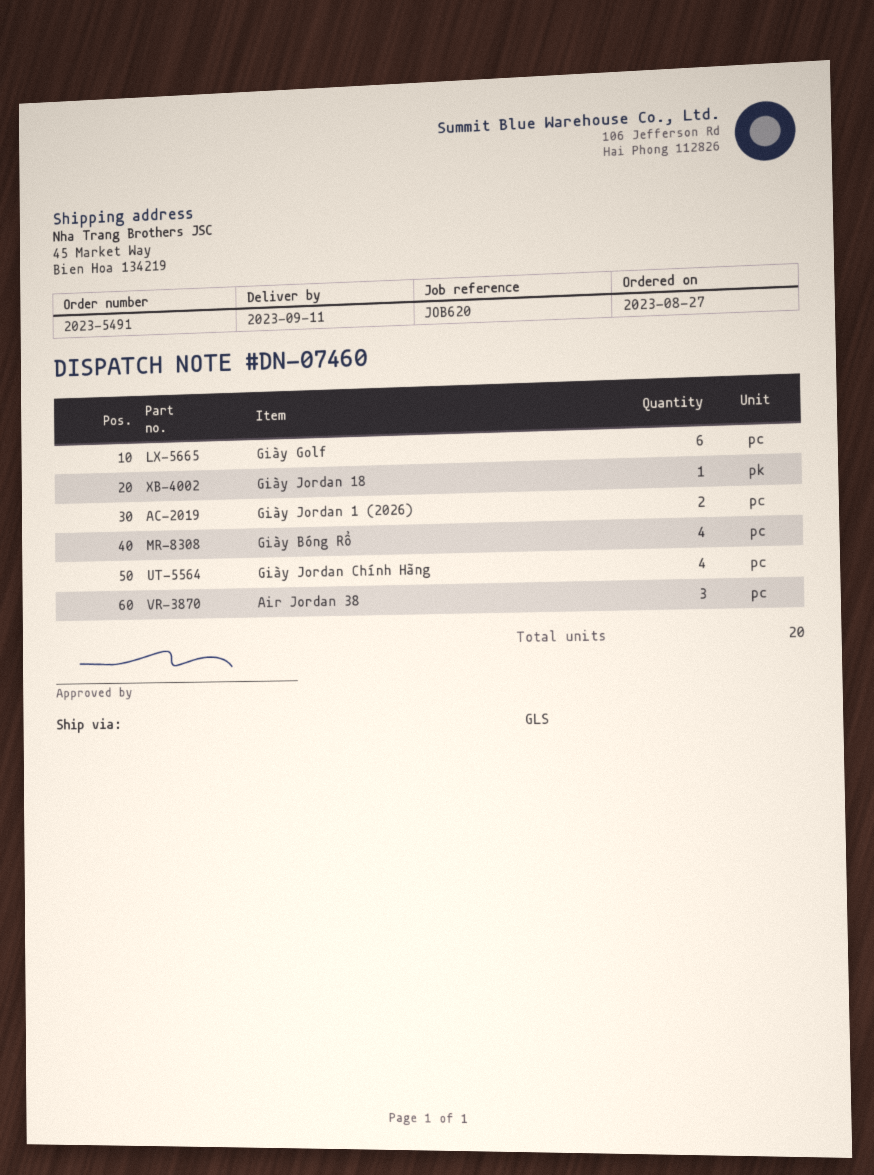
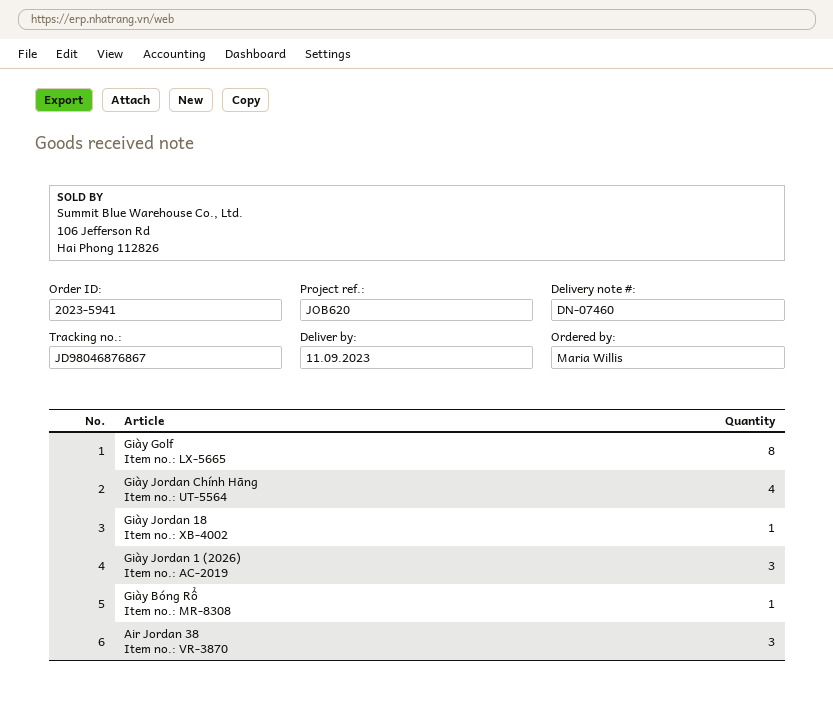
order number: 2023-5491 -> 2023-5941
Giày Golf: 6 -> 8
Giày Jordan 1 (2026): 2 -> 3
Giày Bóng Rổ: 4 -> 1

